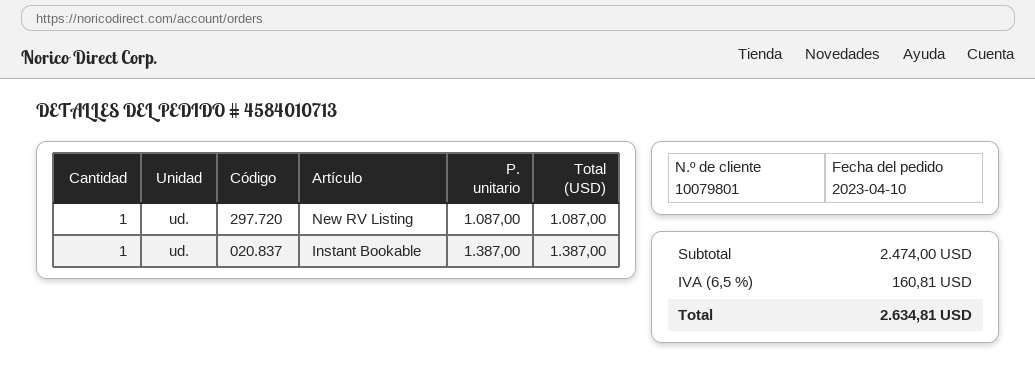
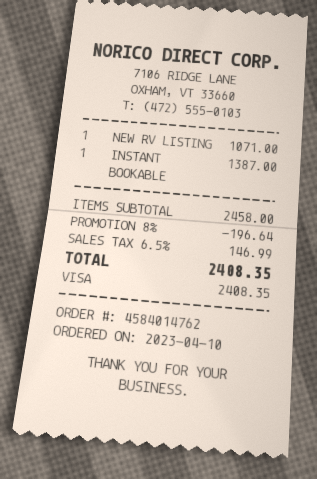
order number: 4584010713 -> 4584014762
New RV Listing: 1 x 1087.00 = 1087.00 -> 1 x 1071.00 = 1071.00
subtotal: 2474.00 -> 2458.00
discount: none -> 8% = 196.64
tax: 6.5% = 160.81 -> 6.5% = 146.99
total: 2634.81 -> 2408.35

